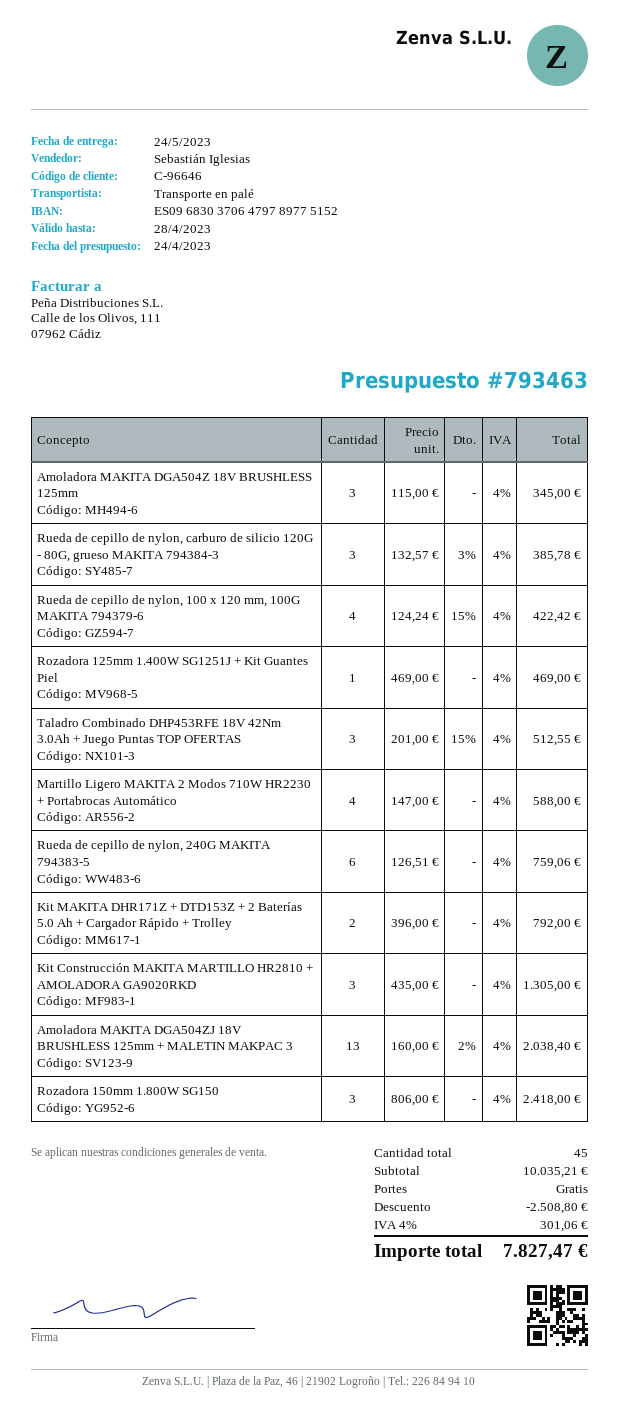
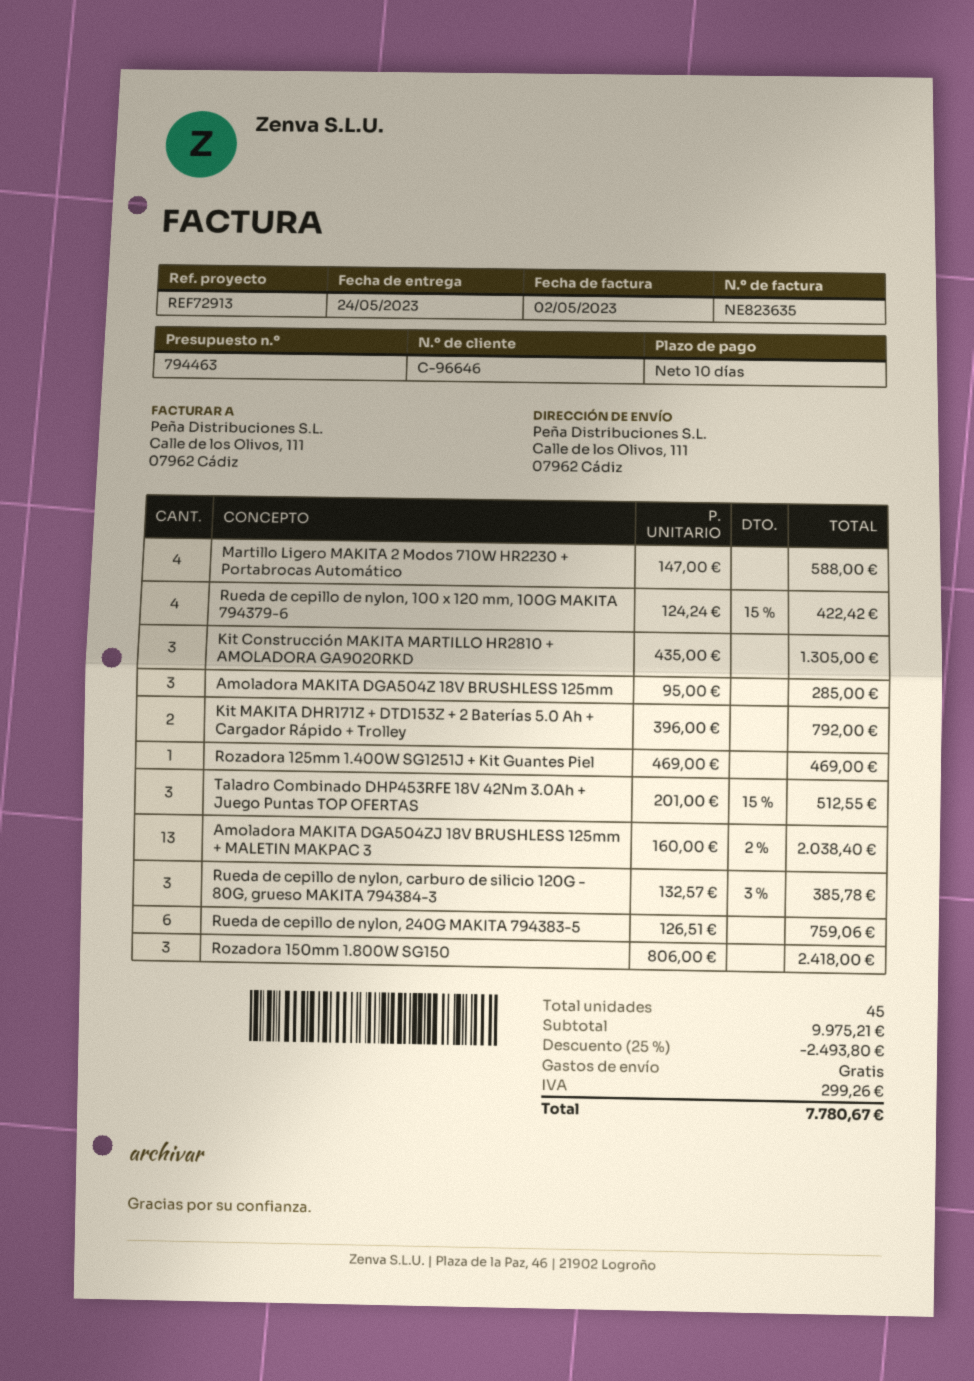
quote number: 793463 -> 794463
Amoladora MAKITA DGA504Z 18V BRUSHLESS 125mm: 3 x 115.00 = 345.00 -> 3 x 95.00 = 285.00
subtotal: 10035.21 -> 9975.21
discount: 2508.80 -> 2493.80
tax: 301.06 -> 299.26
total: 7827.47 -> 7780.67

